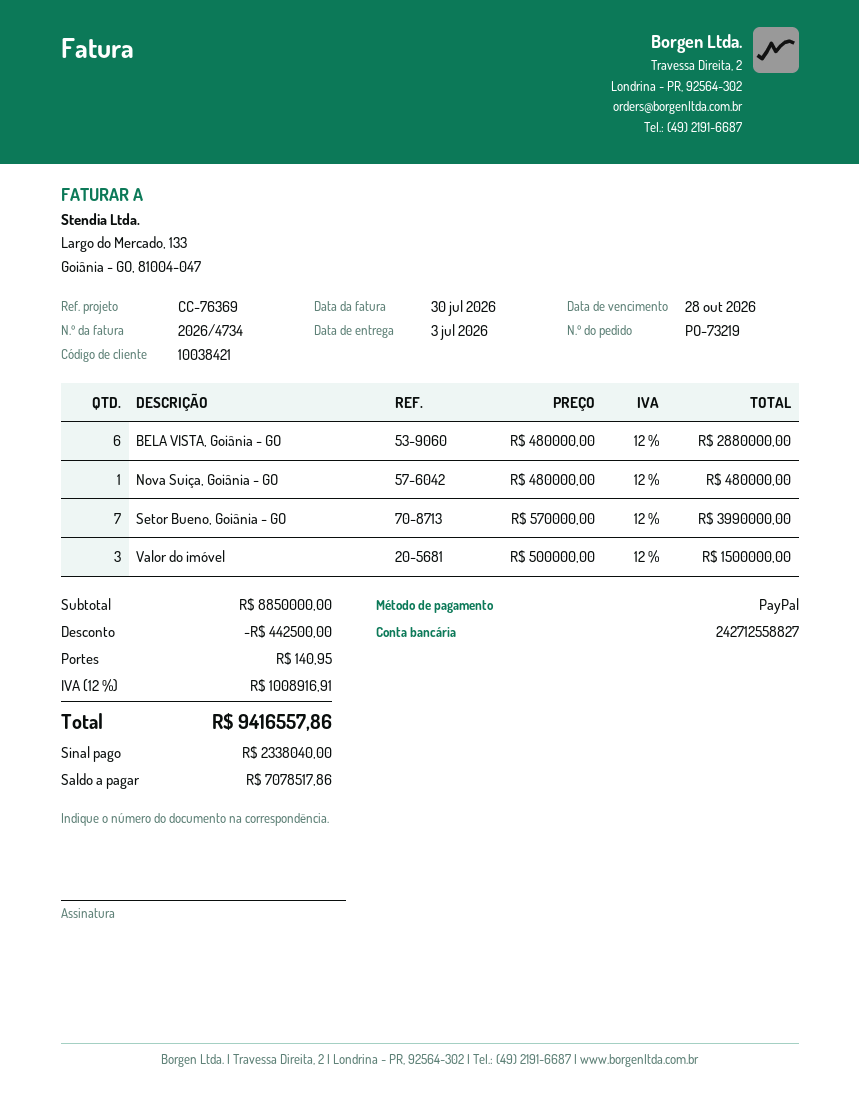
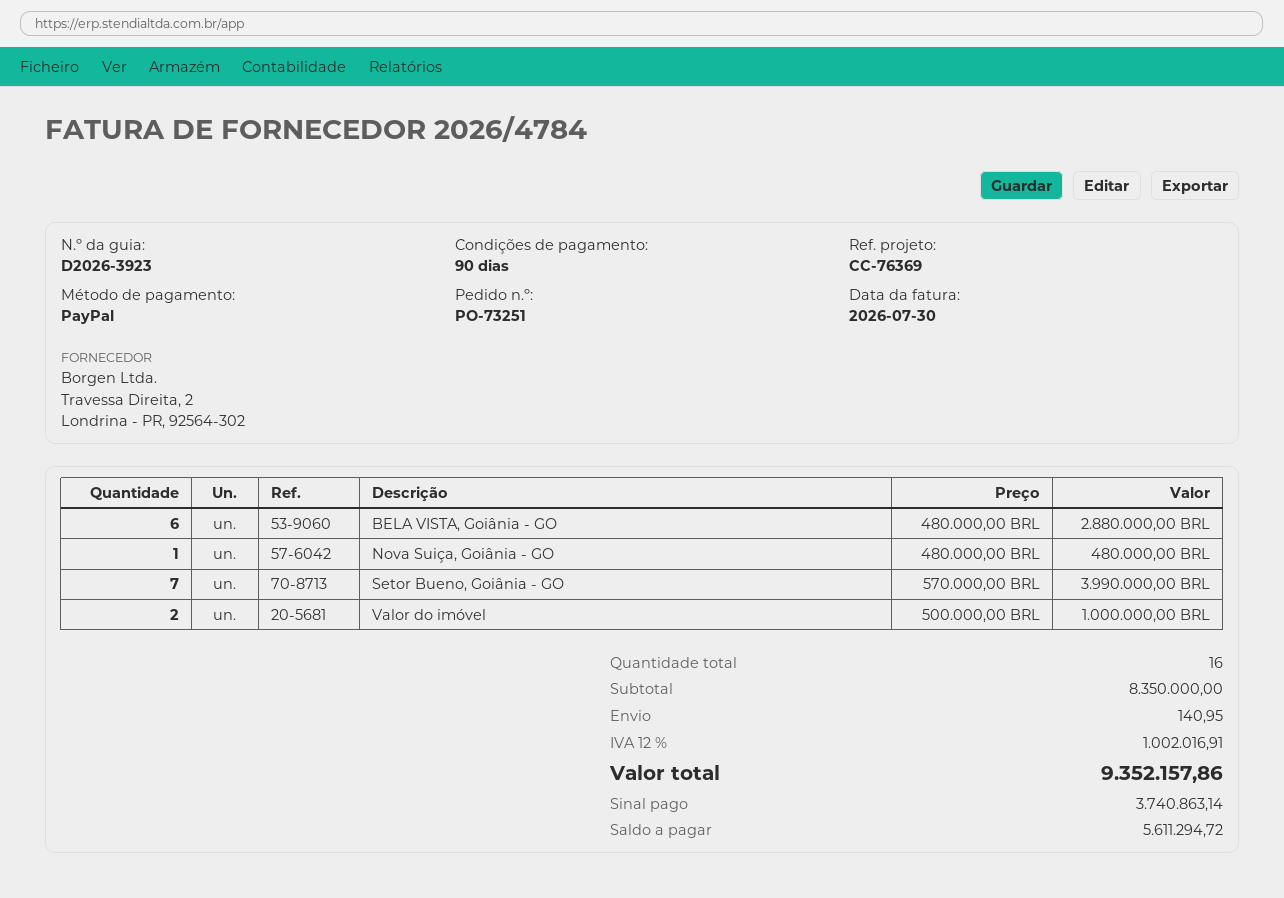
order number: PO-73219 -> PO-73251
invoice number: 2026/4734 -> 2026/4784
Valor do imóvel: 3 x 500000.00 = 1500000.00 -> 2 x 500000.00 = 1000000.00
subtotal: 8850000.00 -> 8350000.00
discount: 442500.00 -> none
tax: 12% = 1008916.91 -> 12% = 1002016.91
total: 9416557.86 -> 9352157.86
deposit: 2338040.00 -> 3740863.14
balance: 7078517.86 -> 5611294.72

